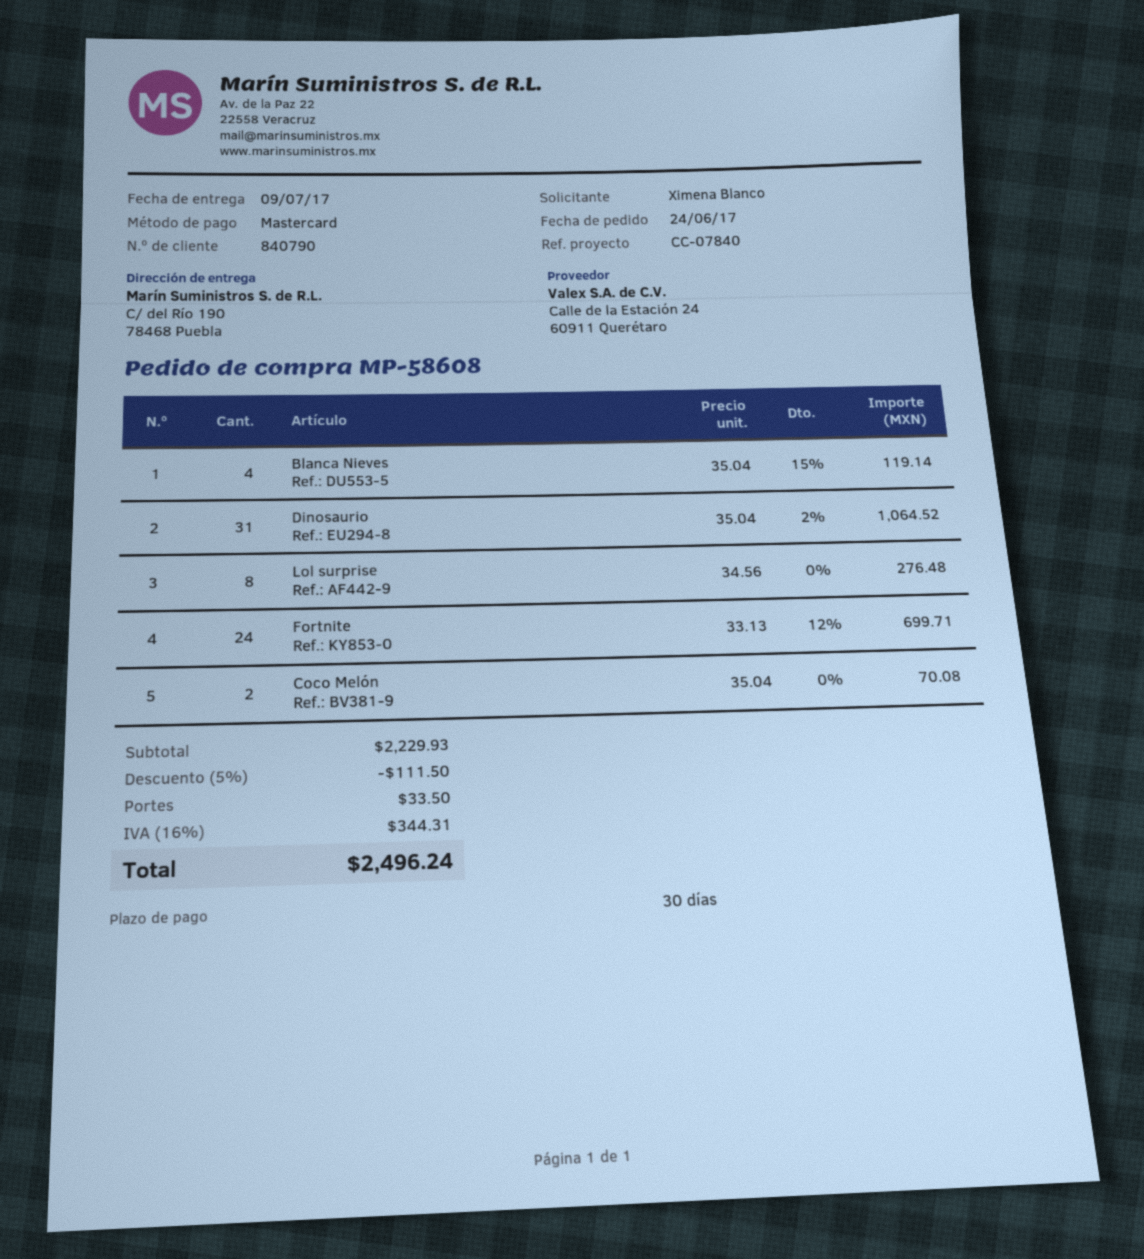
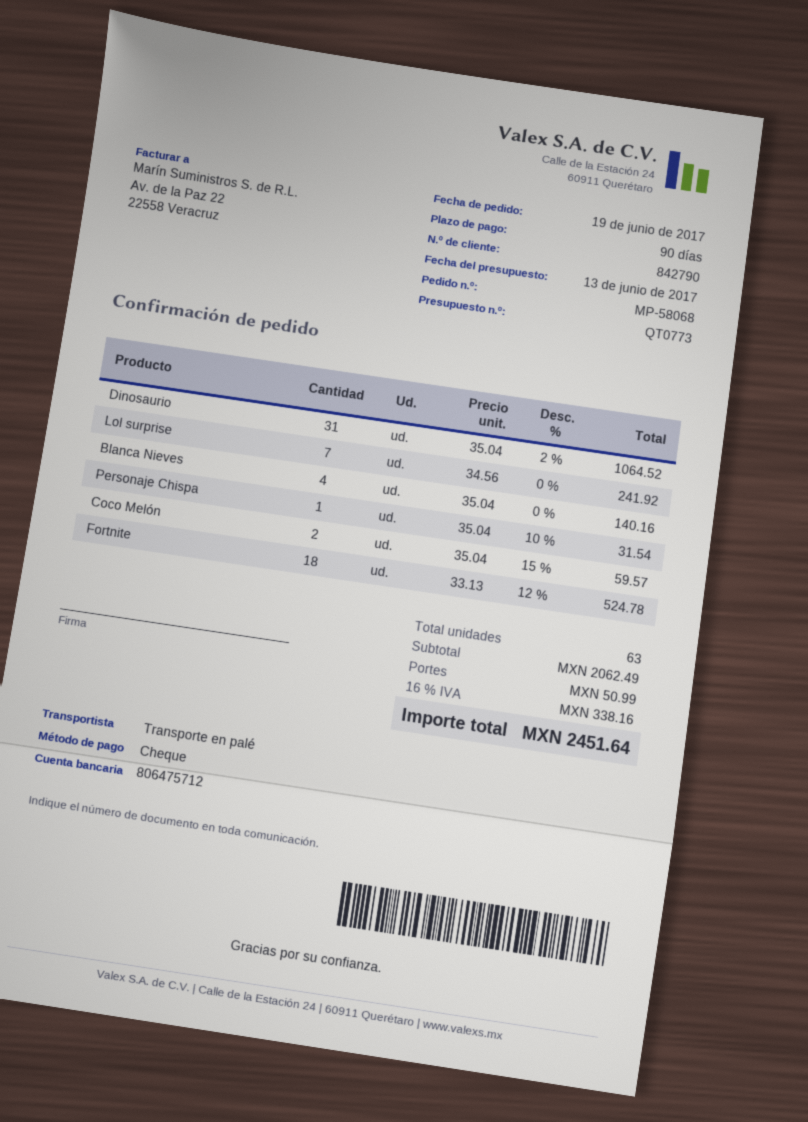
order number: MP-58608 -> MP-58068
order date: 2017-06-24 -> 2017-06-19
payment terms: 30 days -> 90 days
customer number: 840790 -> 842790
payment method: Mastercard -> cheque
Blanca Nieves: 4 x 35.04 - 15% = 119.14 -> 4 x 35.04 = 140.16
Lol surprise: 8 x 34.56 = 276.48 -> 7 x 34.56 = 241.92
Fortnite: 24 x 33.13 - 12% = 699.71 -> 18 x 33.13 - 12% = 524.78
Coco Melón: 2 x 35.04 = 70.08 -> 2 x 35.04 - 15% = 59.57
Personaje Chispa: none -> 1 x 35.04 - 10% = 31.54
subtotal: 2229.93 -> 2062.49
discount: 5% = 111.50 -> none
shipping: 33.50 -> 50.99
tax: 16% = 344.31 -> 16% = 338.16
total: 2496.24 -> 2451.64

